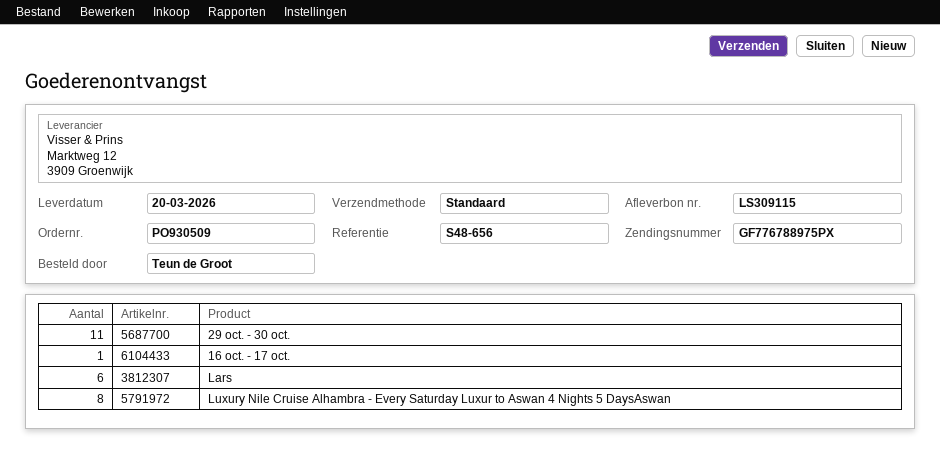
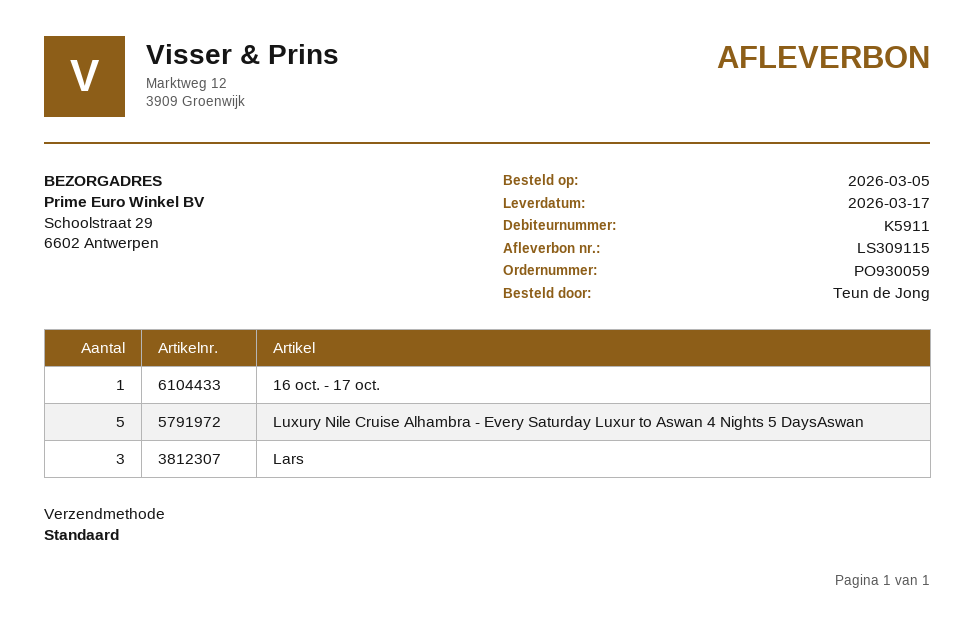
order number: PO930509 -> PO930059
delivery date: 2026-03-20 -> 2026-03-17
ordered by: Teun de Groot -> Teun de Jong
29 oct. - 30 oct.: 11 -> none
Lars: 6 -> 3
Luxury Nile Cruise Alhambra - Every Saturday Luxur to Aswan 4 Nights 5 DaysAswan: 8 -> 5

